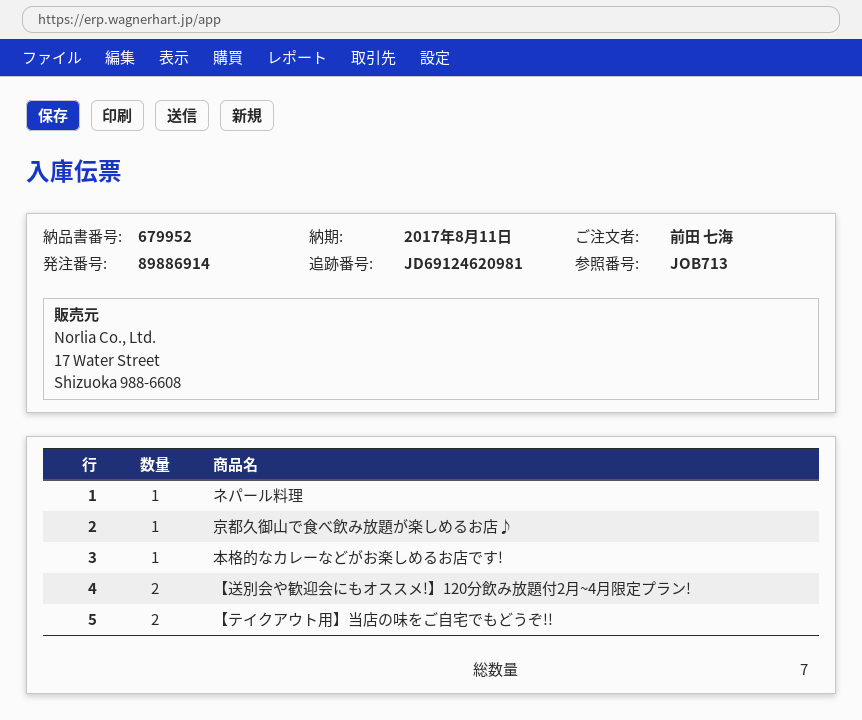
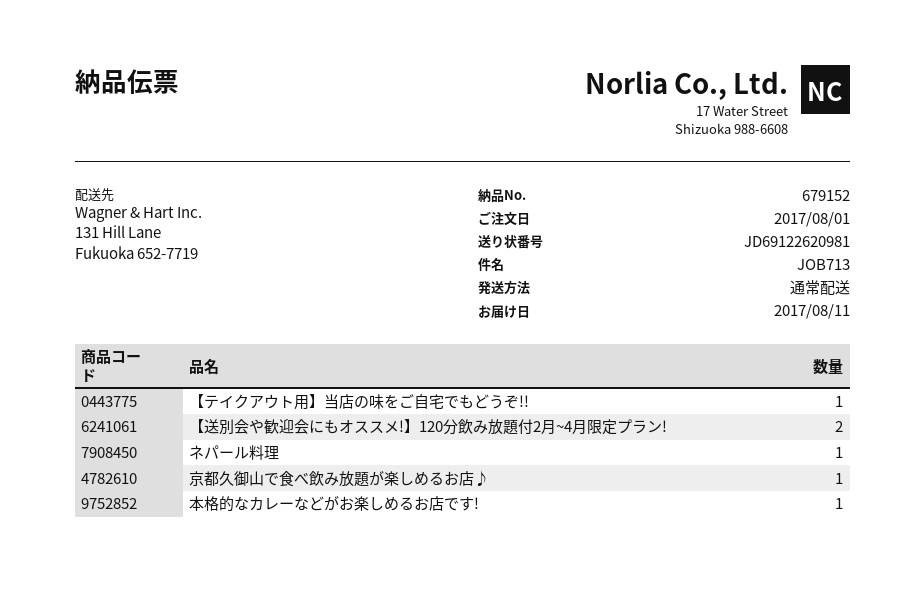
delivery note number: 679952 -> 679152
tracking number: JD69124620981 -> JD69122620981
【テイクアウト用】当店の味をご自宅でもどうぞ!!: 2 -> 1

